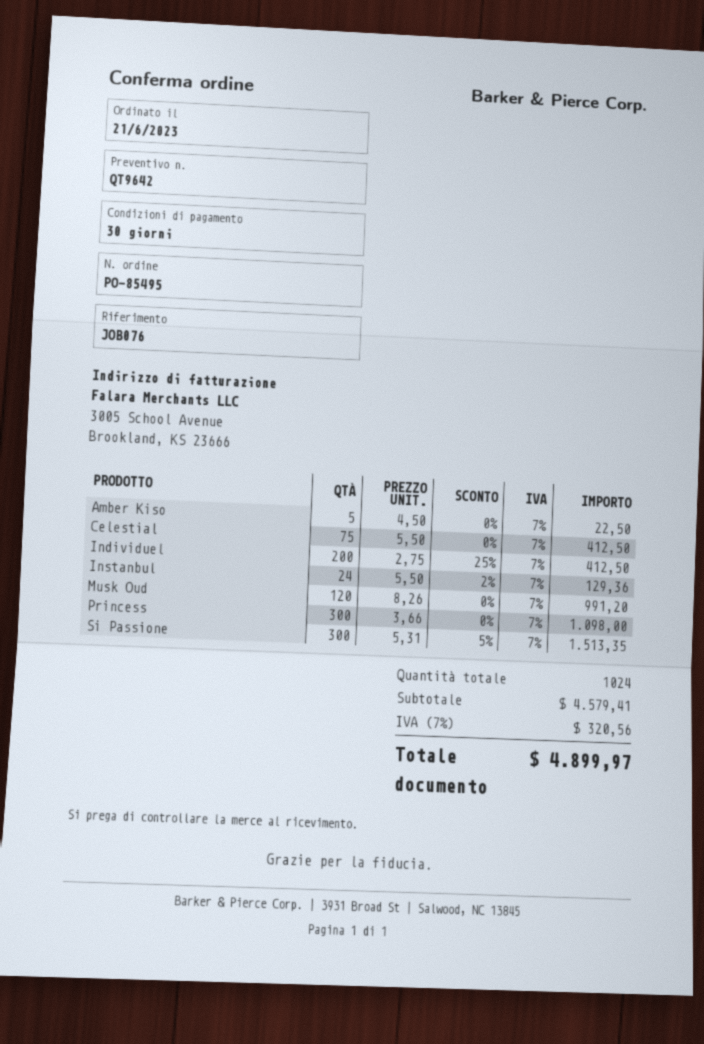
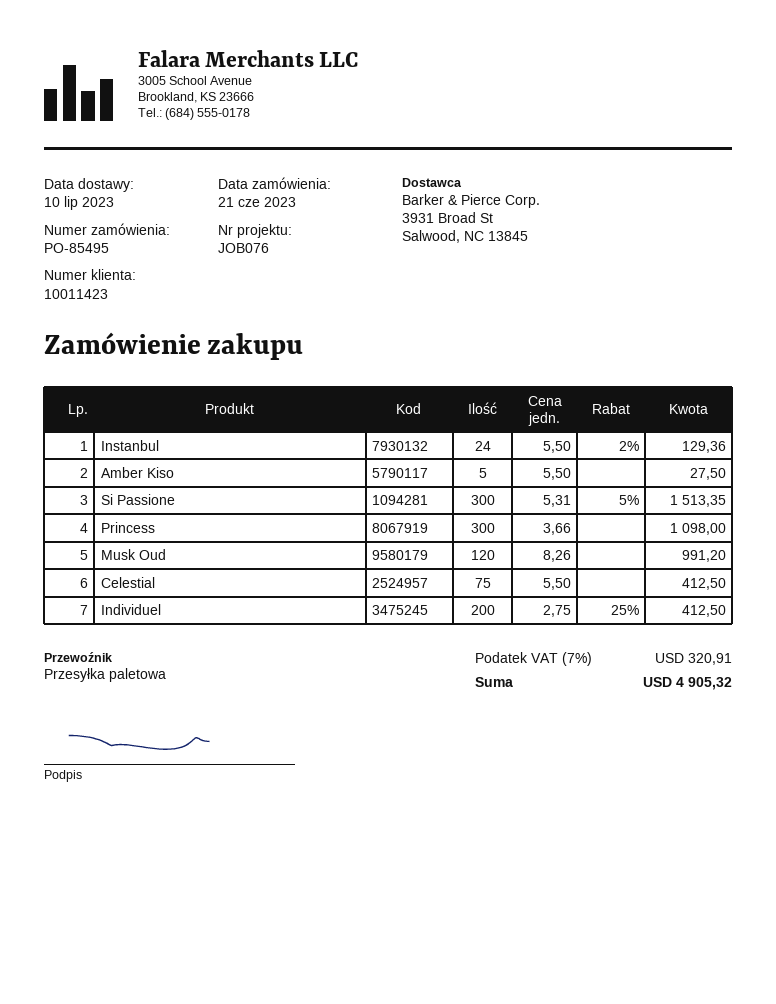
Amber Kiso: 5 x 4.50 = 22.50 -> 5 x 5.50 = 27.50
tax: 7% = 320.56 -> 7% = 320.91
total: 4899.97 -> 4905.32

